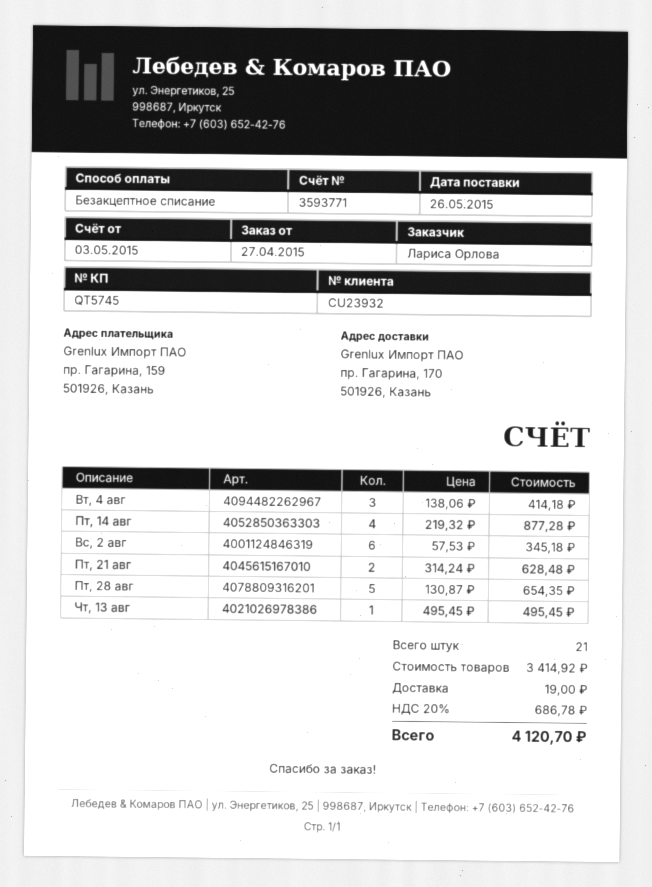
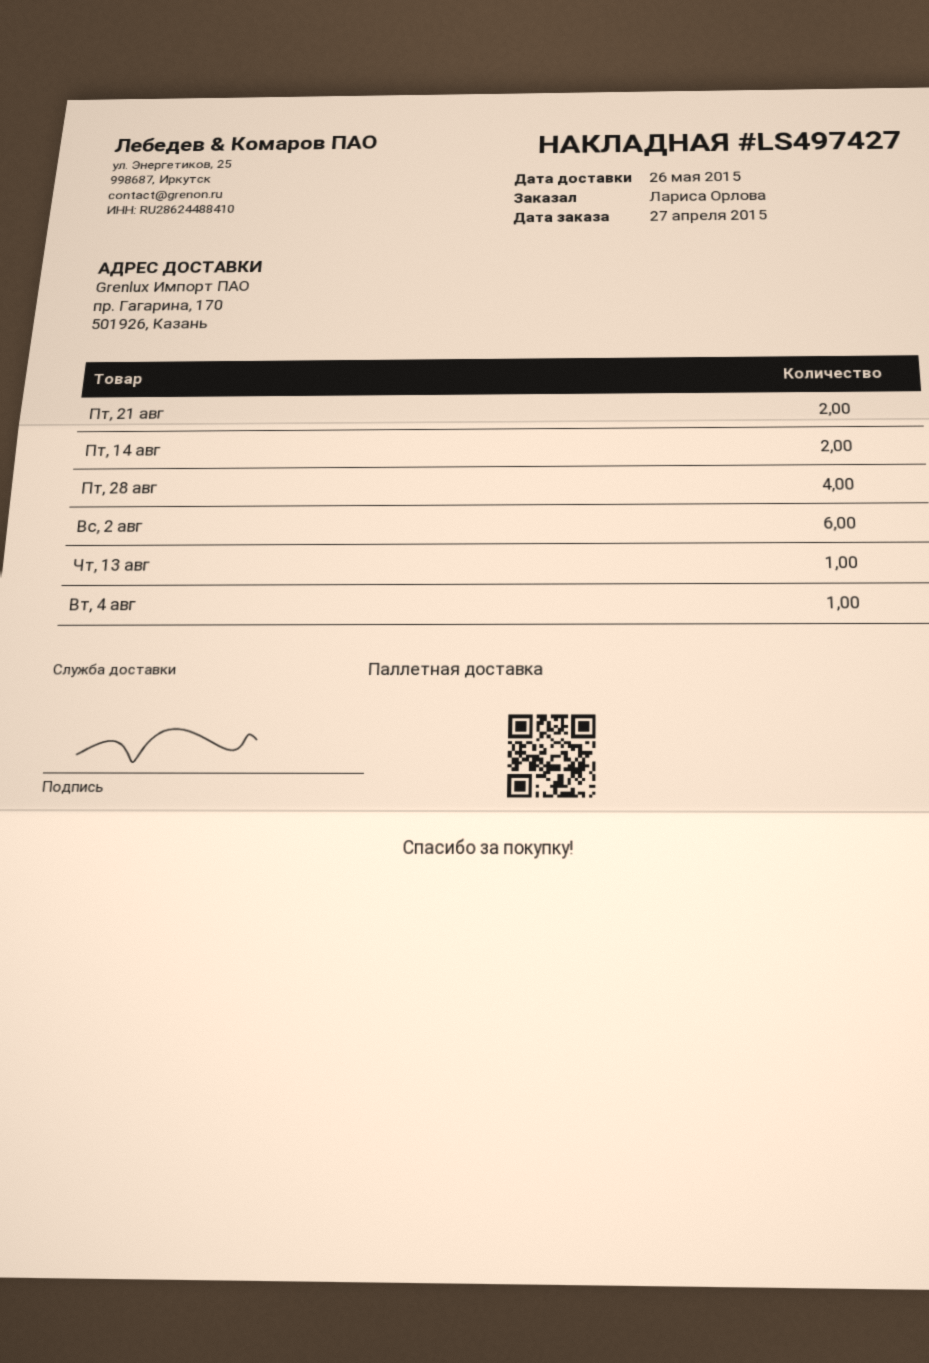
Вт, 4 авг: 3 -> 1
Пт, 14 авг: 4 -> 2
Пт, 28 авг: 5 -> 4

